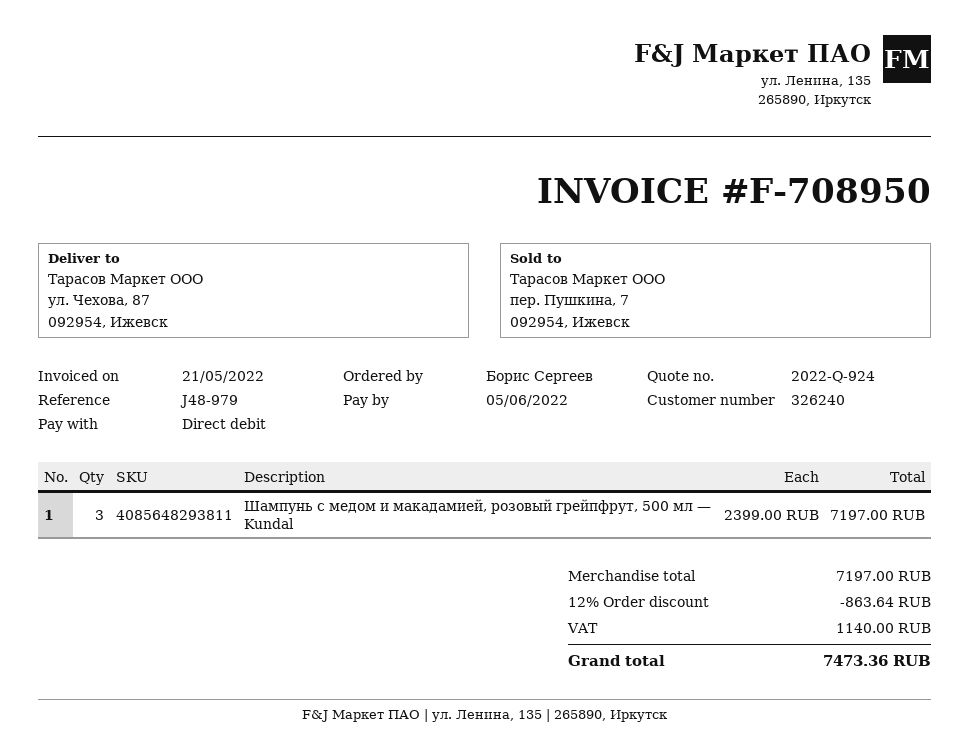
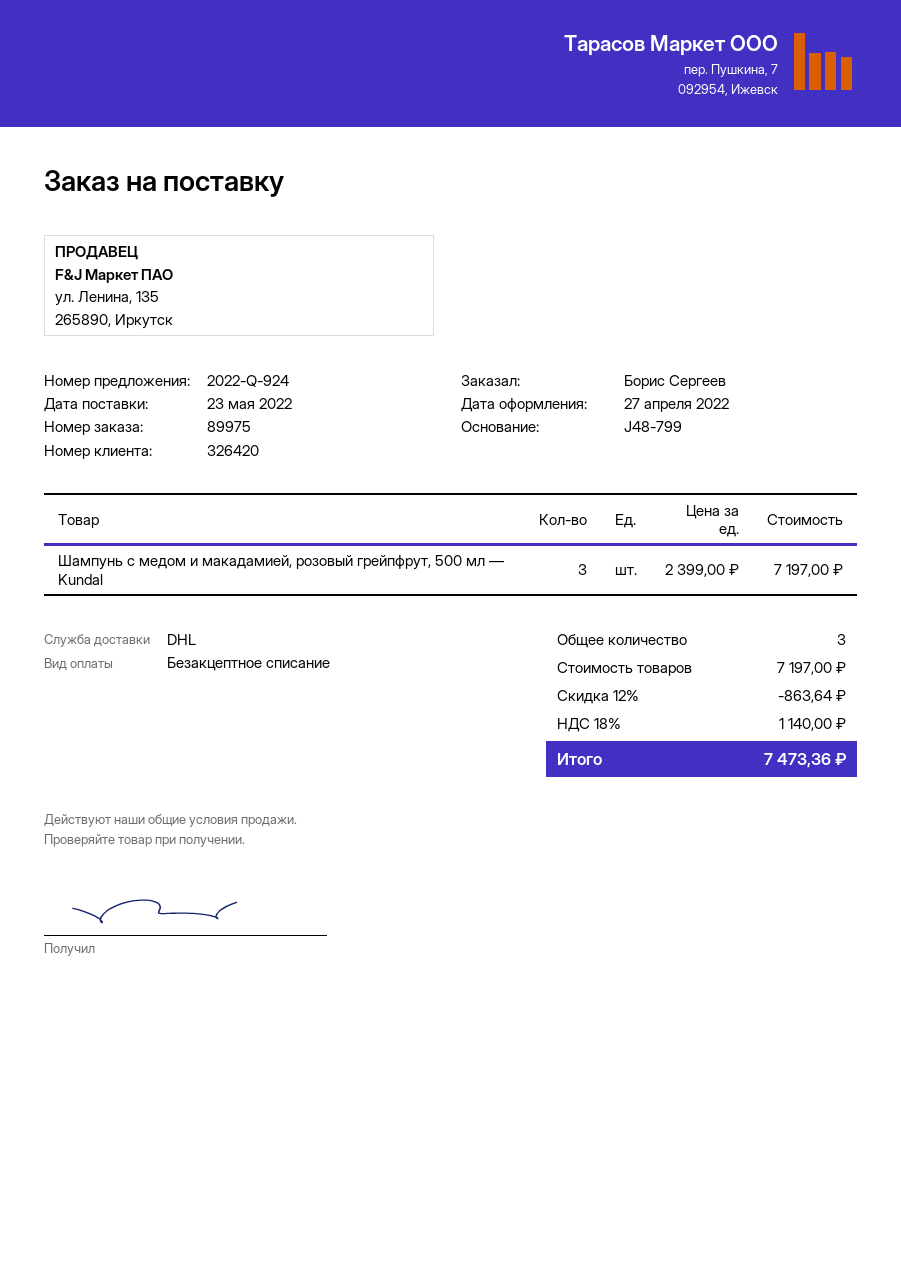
customer number: 326240 -> 326420
reference: J48-979 -> J48-799

